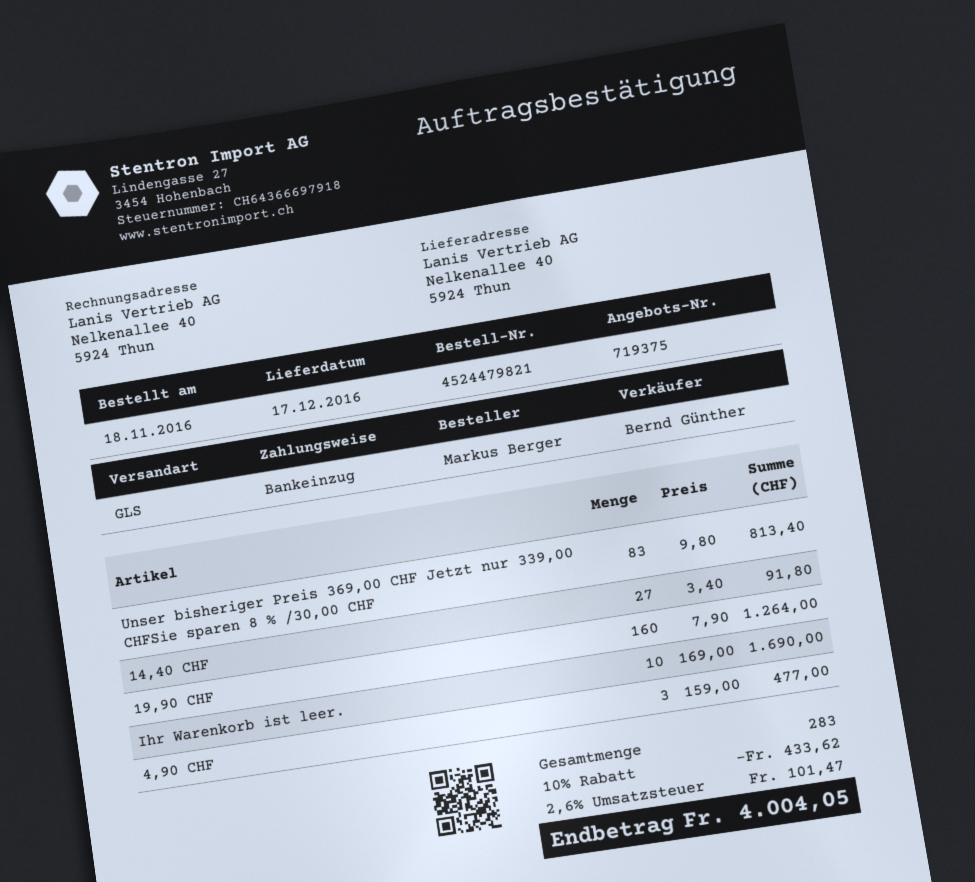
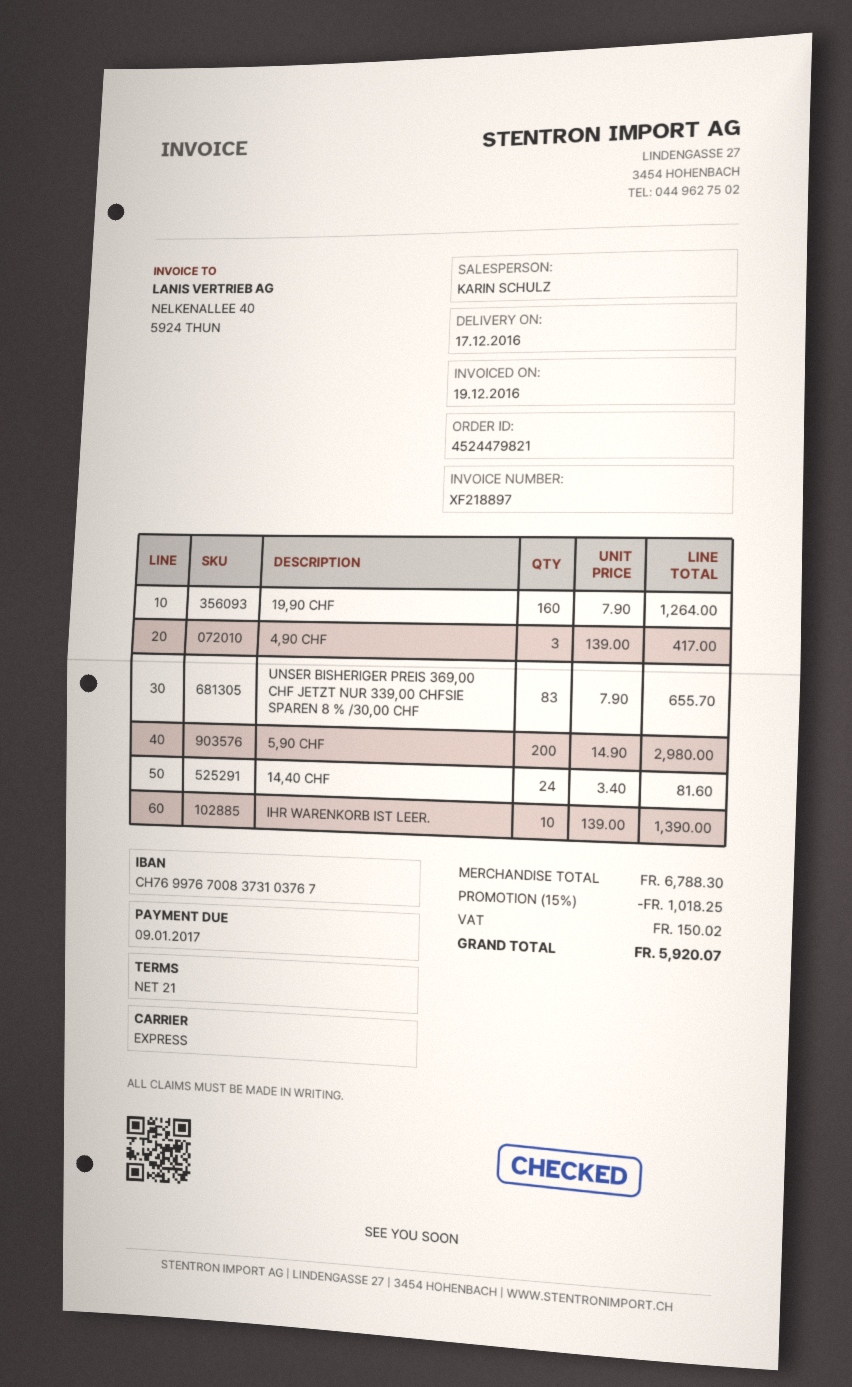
sales rep: Bernd Günther -> KARIN SCHULZ
shipping method: GLS -> express
Unser bisheriger Preis 369,00 CHF Jetzt nur 339,00 CHFSie sparen 8 % /30,00 CHF: 83 x 9.80 = 813.40 -> 83 x 7.90 = 655.70
14,40 CHF: 27 x 3.40 = 91.80 -> 24 x 3.40 = 81.60
Ihr Warenkorb ist leer.: 10 x 169.00 = 1690.00 -> 10 x 139.00 = 1390.00
4,90 CHF: 3 x 159.00 = 477.00 -> 3 x 139.00 = 417.00
5,90 CHF: none -> 200 x 14.90 = 2980.00
discount: 10% = 433.62 -> 15% = 1018.25
tax: 101.47 -> 150.02
total: 4004.05 -> 5920.07

